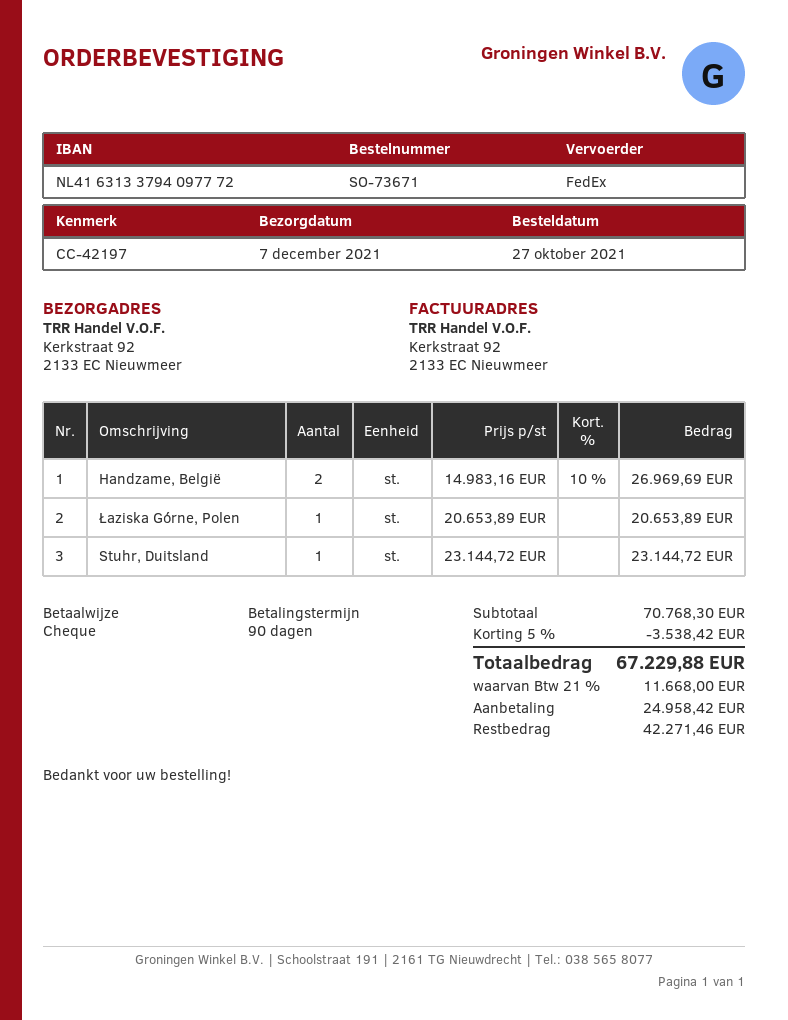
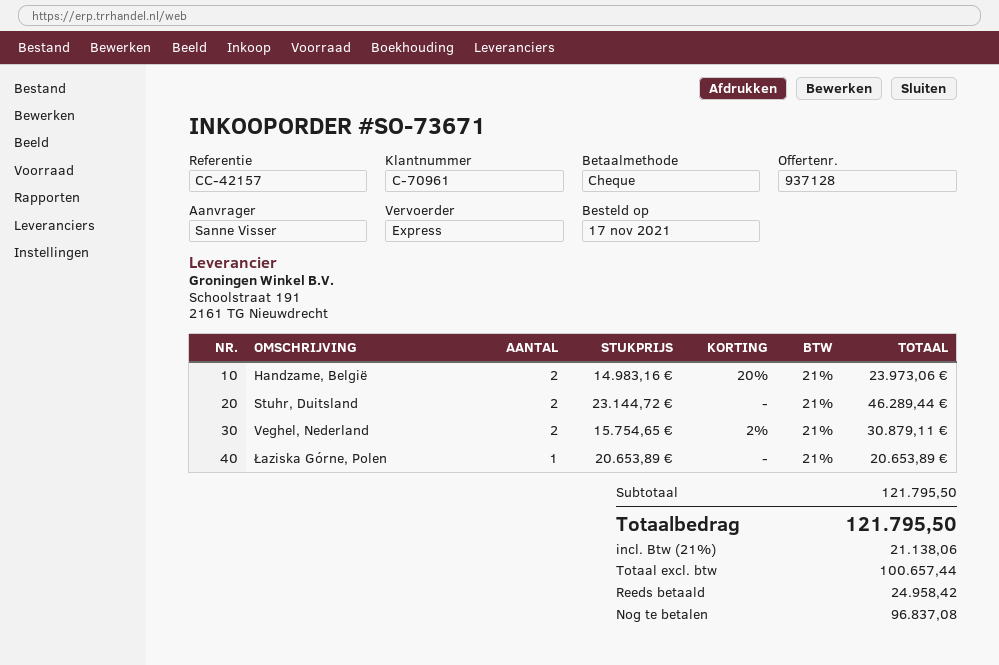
order date: 2021-10-27 -> 2021-11-17
reference: CC-42197 -> CC-42157
shipping method: FedEx -> express
Handzame, België: 2 x 14983.16 - 10% = 26969.69 -> 2 x 14983.16 - 20% = 23973.06
Stuhr, Duitsland: 1 x 23144.72 = 23144.72 -> 2 x 23144.72 = 46289.44
Veghel, Nederland: none -> 2 x 15754.65 - 2% = 30879.11
subtotal: 70768.30 -> 121795.50
discount: 5% = 3538.42 -> none
tax: 21% = 11668.00 -> 21% = 21138.06
total: 67229.88 -> 121795.50
balance: 42271.46 -> 96837.08

